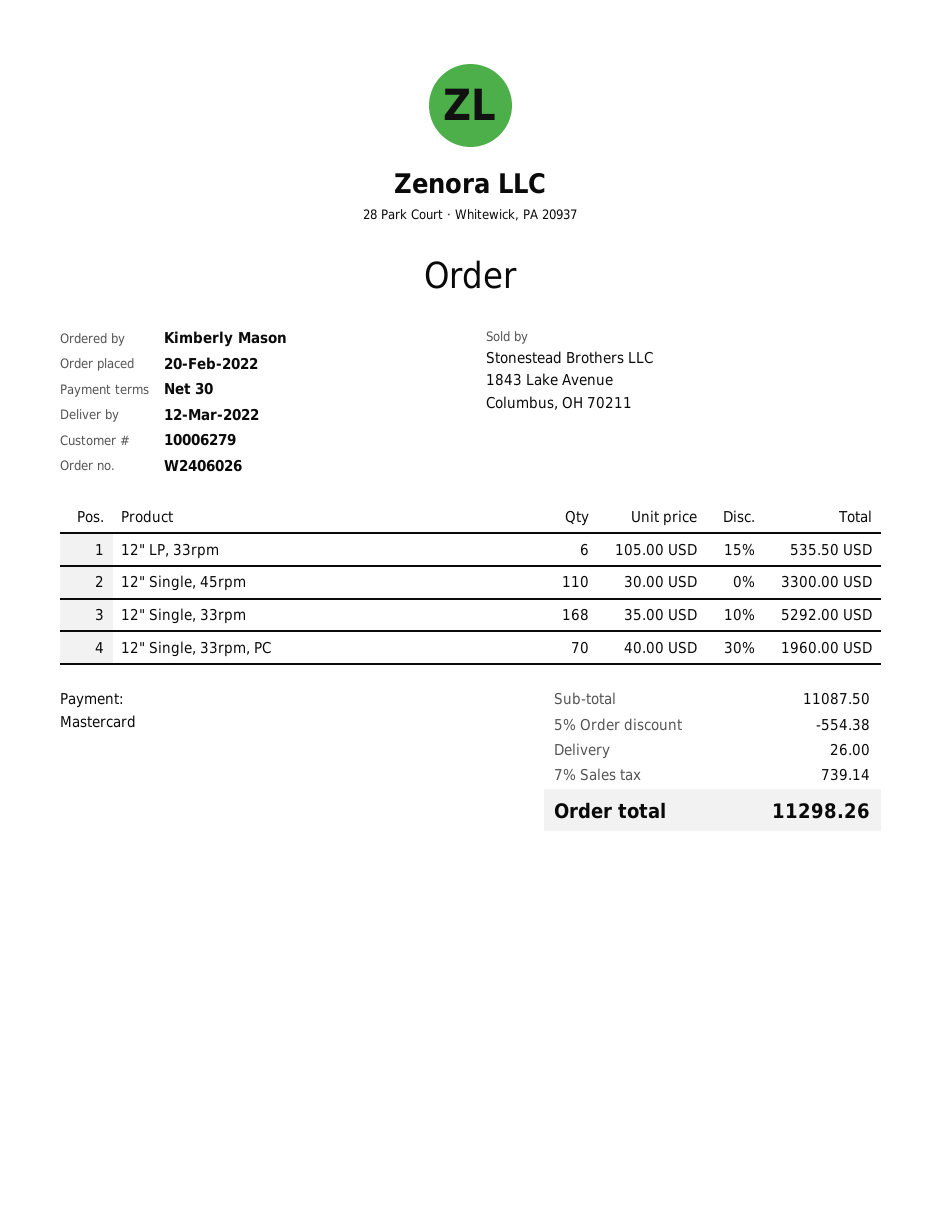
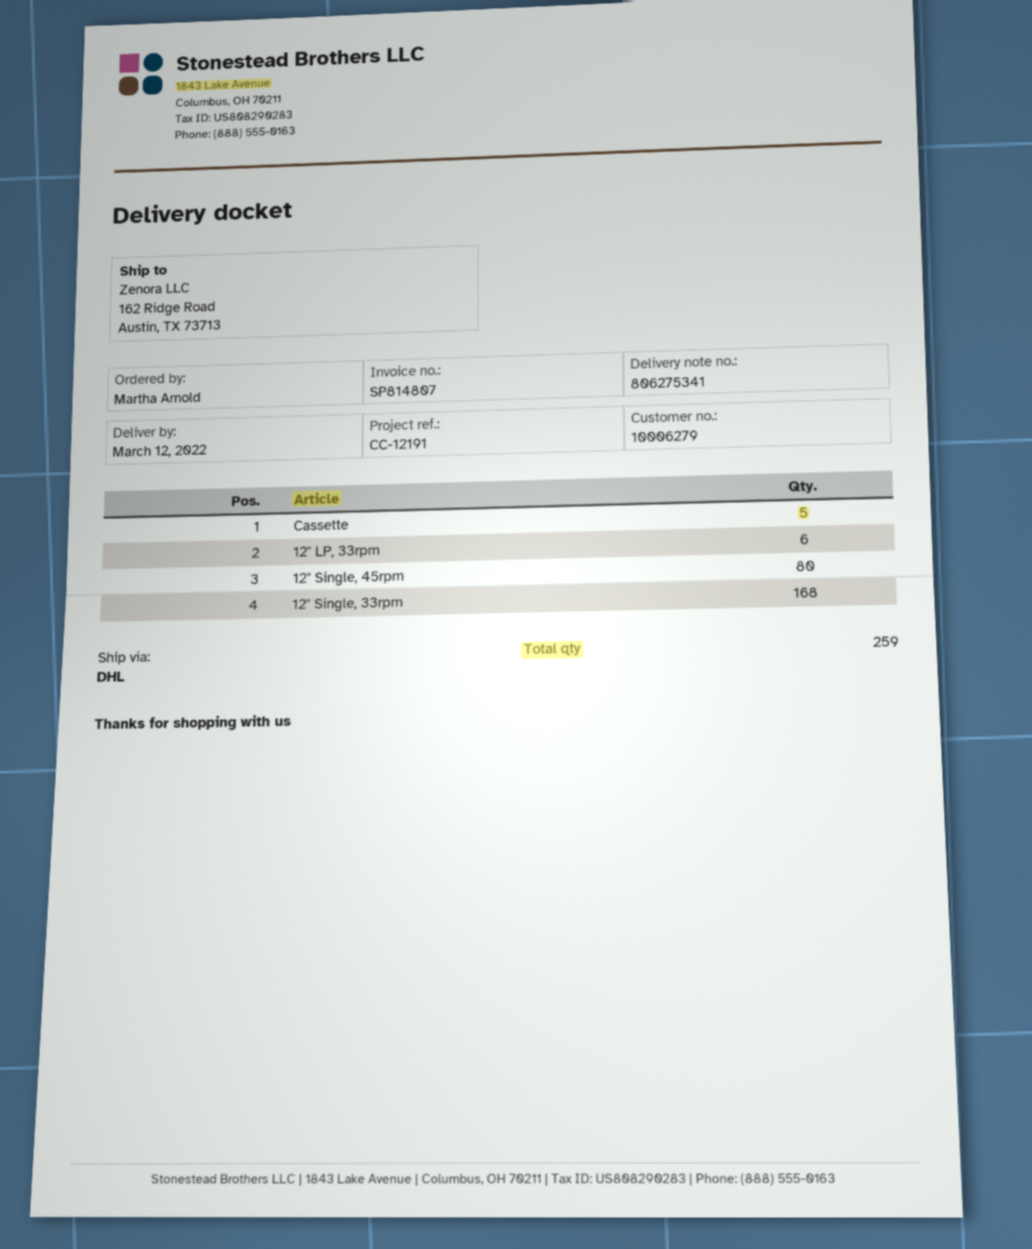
ordered by: Kimberly Mason -> Martha Arnold
12" Single, 45rpm: 110 -> 80
12" Single, 33rpm, PC: 70 -> none
Cassette: none -> 5

